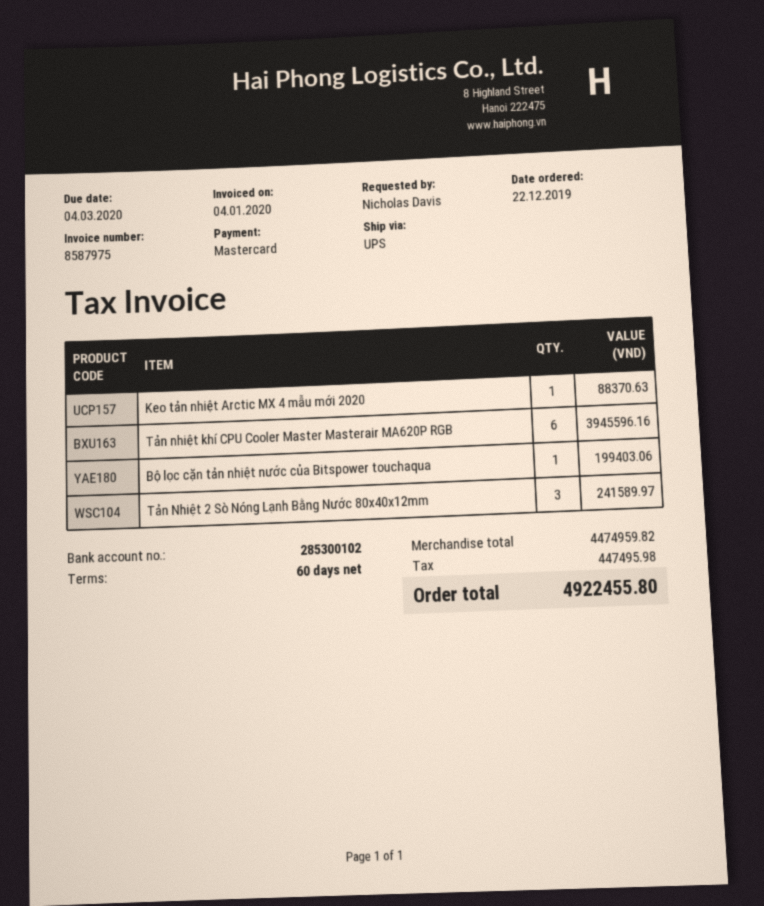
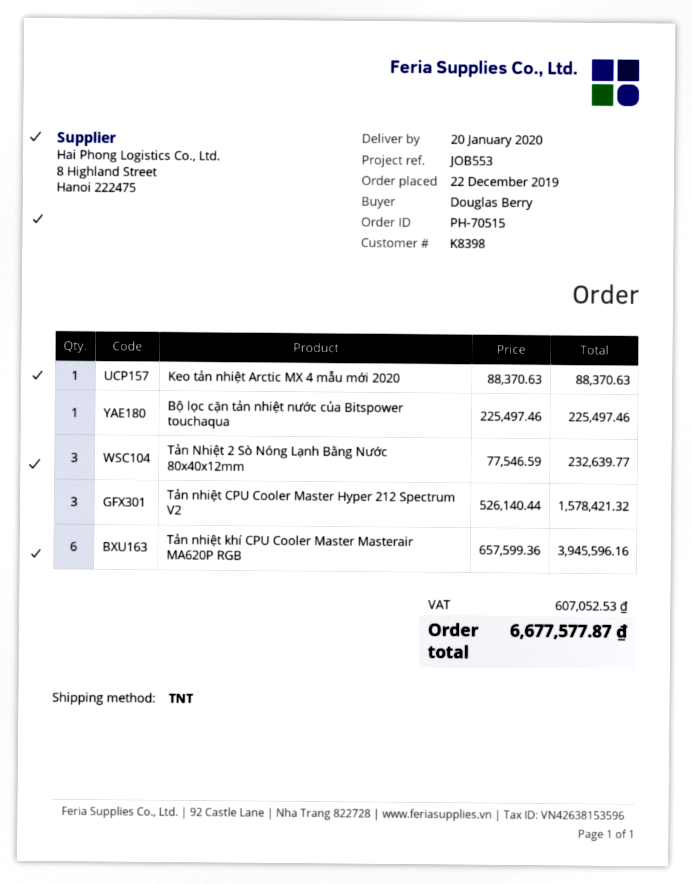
ordered by: Nicholas Davis -> Douglas Berry
shipping method: UPS -> TNT
Bộ lọc cặn tản nhiệt nước của Bitspower touchaqua: 1 for 199403.06 -> 1 for 225497.46
Tản Nhiệt 2 Sò Nóng Lạnh Bằng Nước 80x40x12mm: 3 for 241589.97 -> 3 for 232639.77
Tản nhiệt CPU Cooler Master Hyper 212 Spectrum V2: none -> 3 for 1578421.32
tax: 447495.98 -> 607052.53
total: 4922455.80 -> 6677577.87

